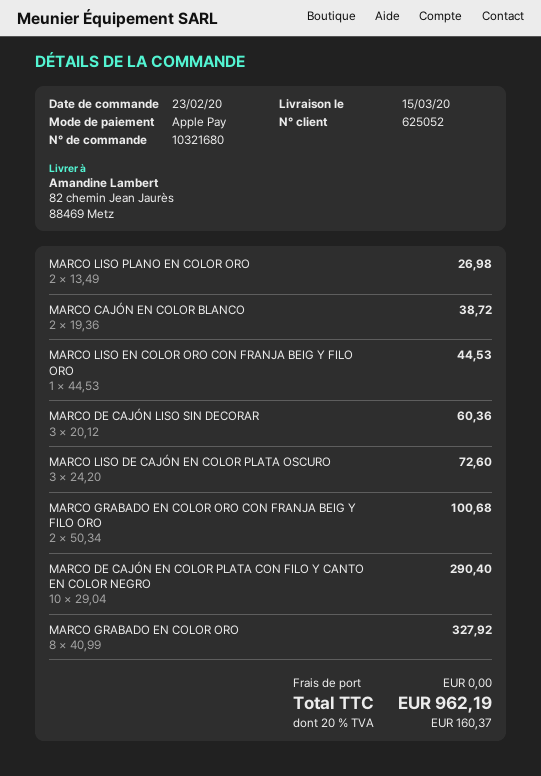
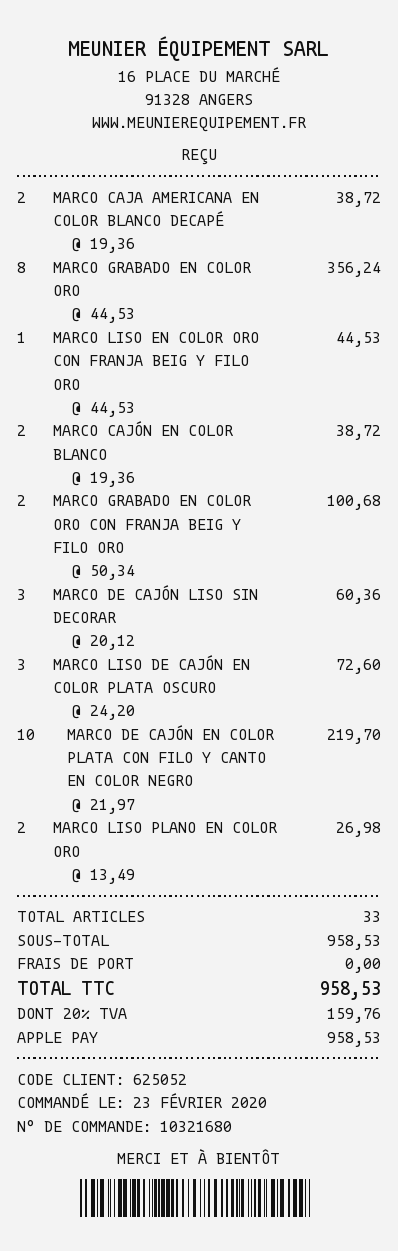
MARCO DE CAJÓN EN COLOR PLATA CON FILO Y CANTO EN COLOR NEGRO: 10 x 29.04 = 290.40 -> 10 x 21.97 = 219.70
MARCO GRABADO EN COLOR ORO: 8 x 40.99 = 327.92 -> 8 x 44.53 = 356.24
MARCO CAJA AMERICANA EN COLOR BLANCO DECAPÉ: none -> 2 x 19.36 = 38.72
tax: 20% = 160.37 -> 20% = 159.76
total: 962.19 -> 958.53

